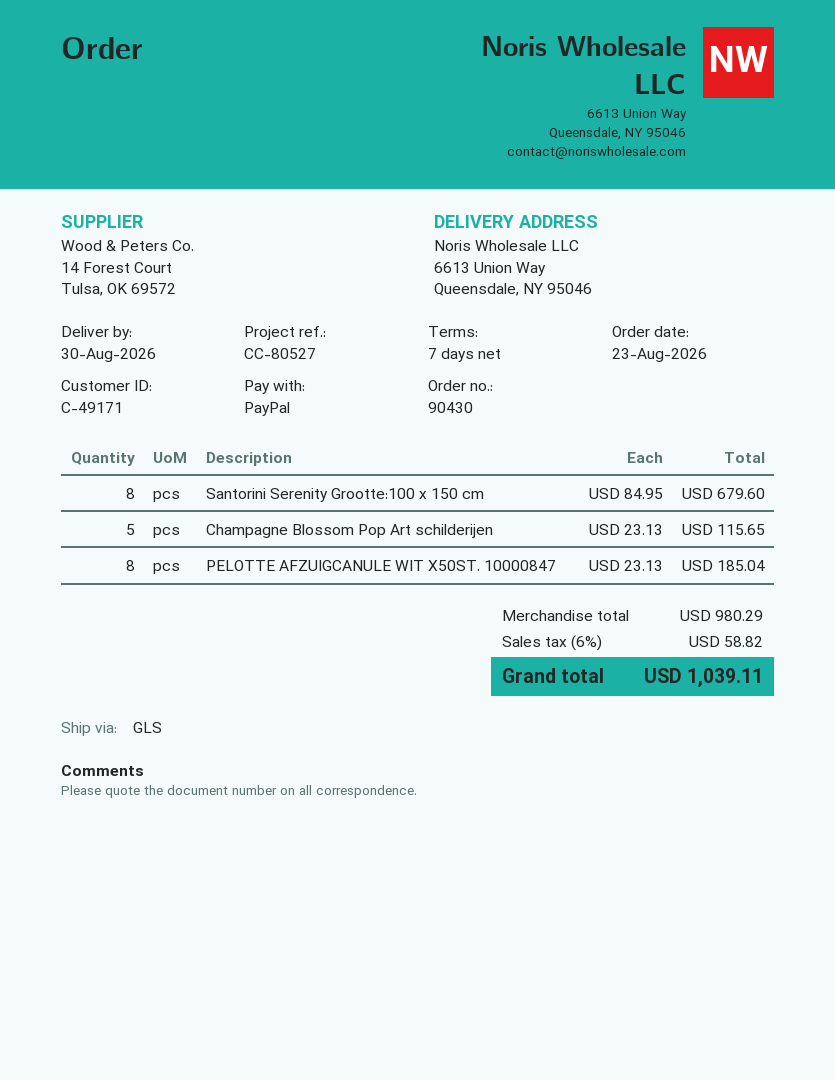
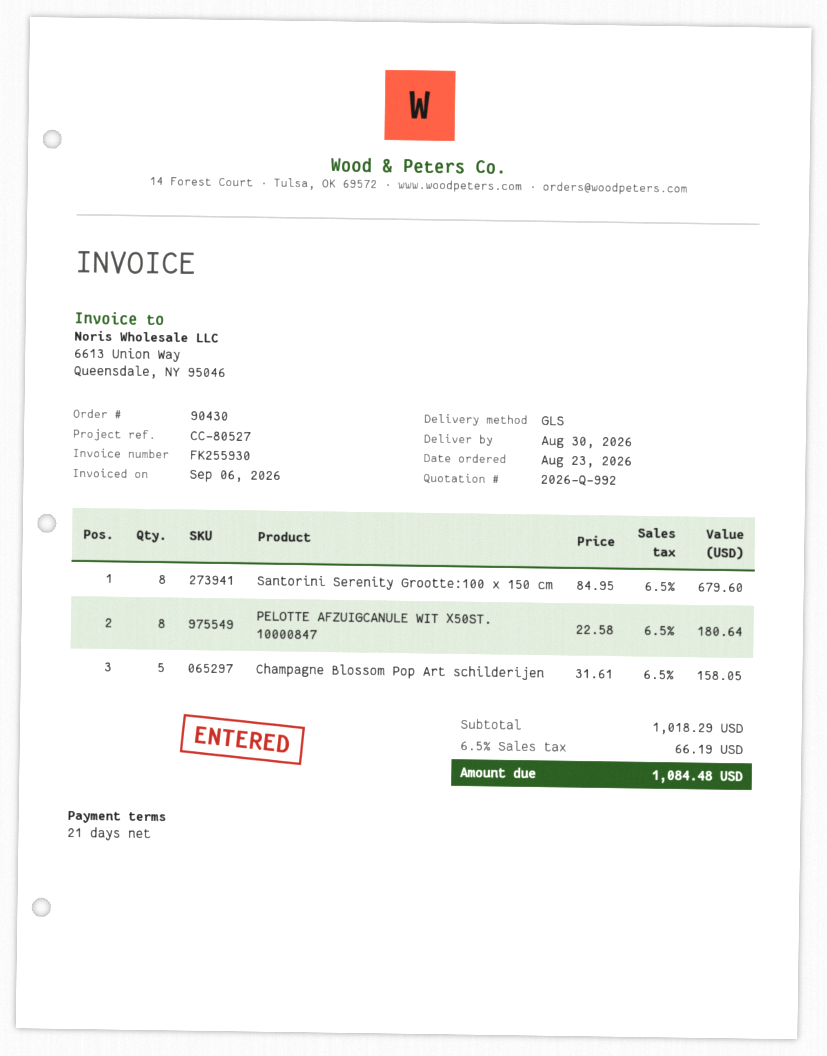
payment terms: 7 days -> 21 days
Champagne Blossom Pop Art schilderijen: 5 x 23.13 = 115.65 -> 5 x 31.61 = 158.05
PELOTTE AFZUIGCANULE WIT X50ST. 10000847: 8 x 23.13 = 185.04 -> 8 x 22.58 = 180.64
subtotal: 980.29 -> 1018.29
tax: 6% = 58.82 -> 6.5% = 66.19
total: 1039.11 -> 1084.48

